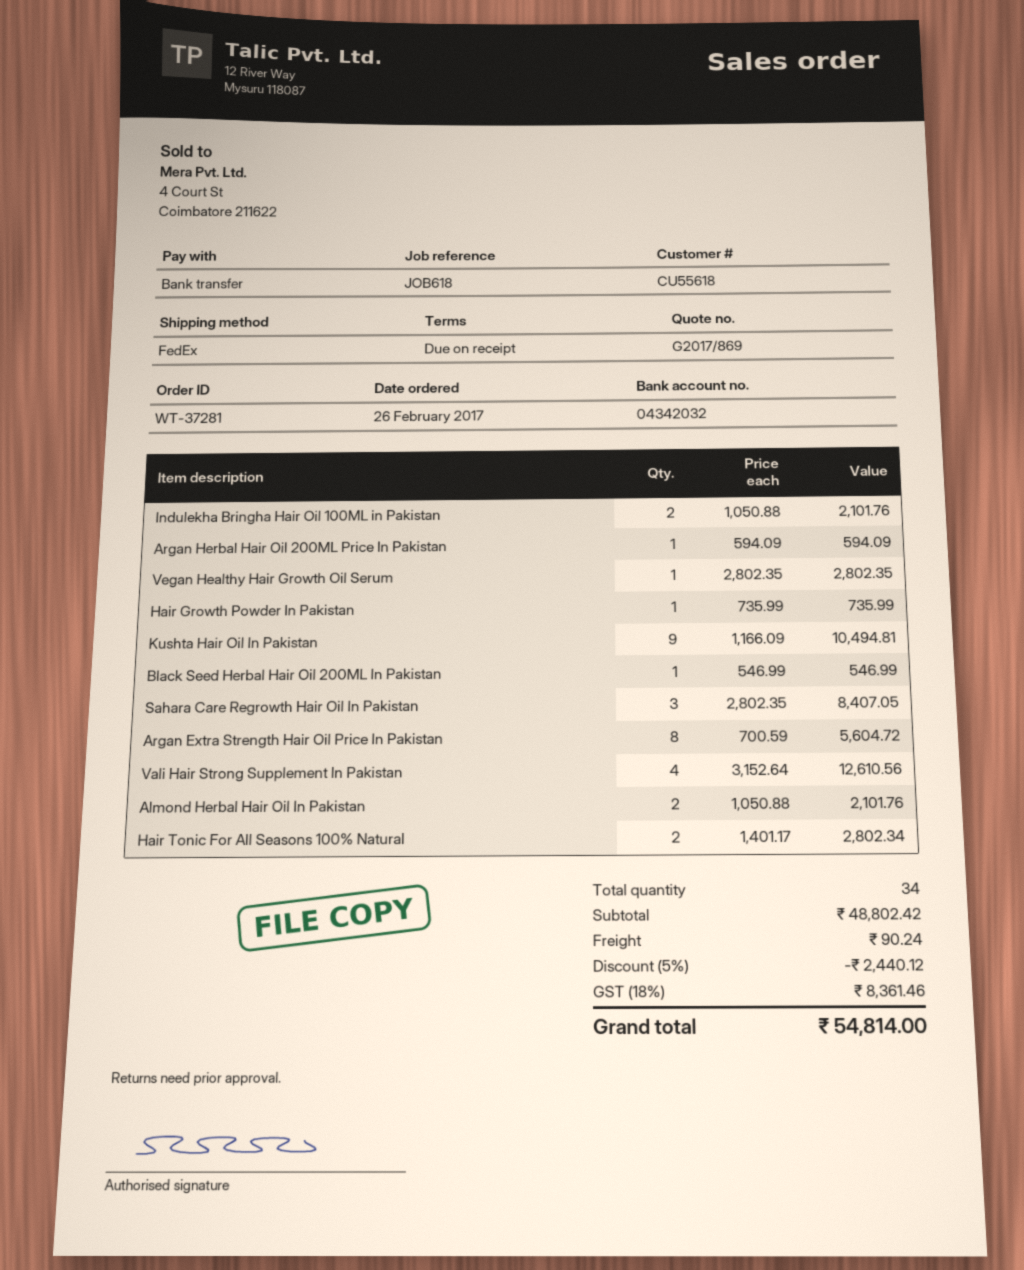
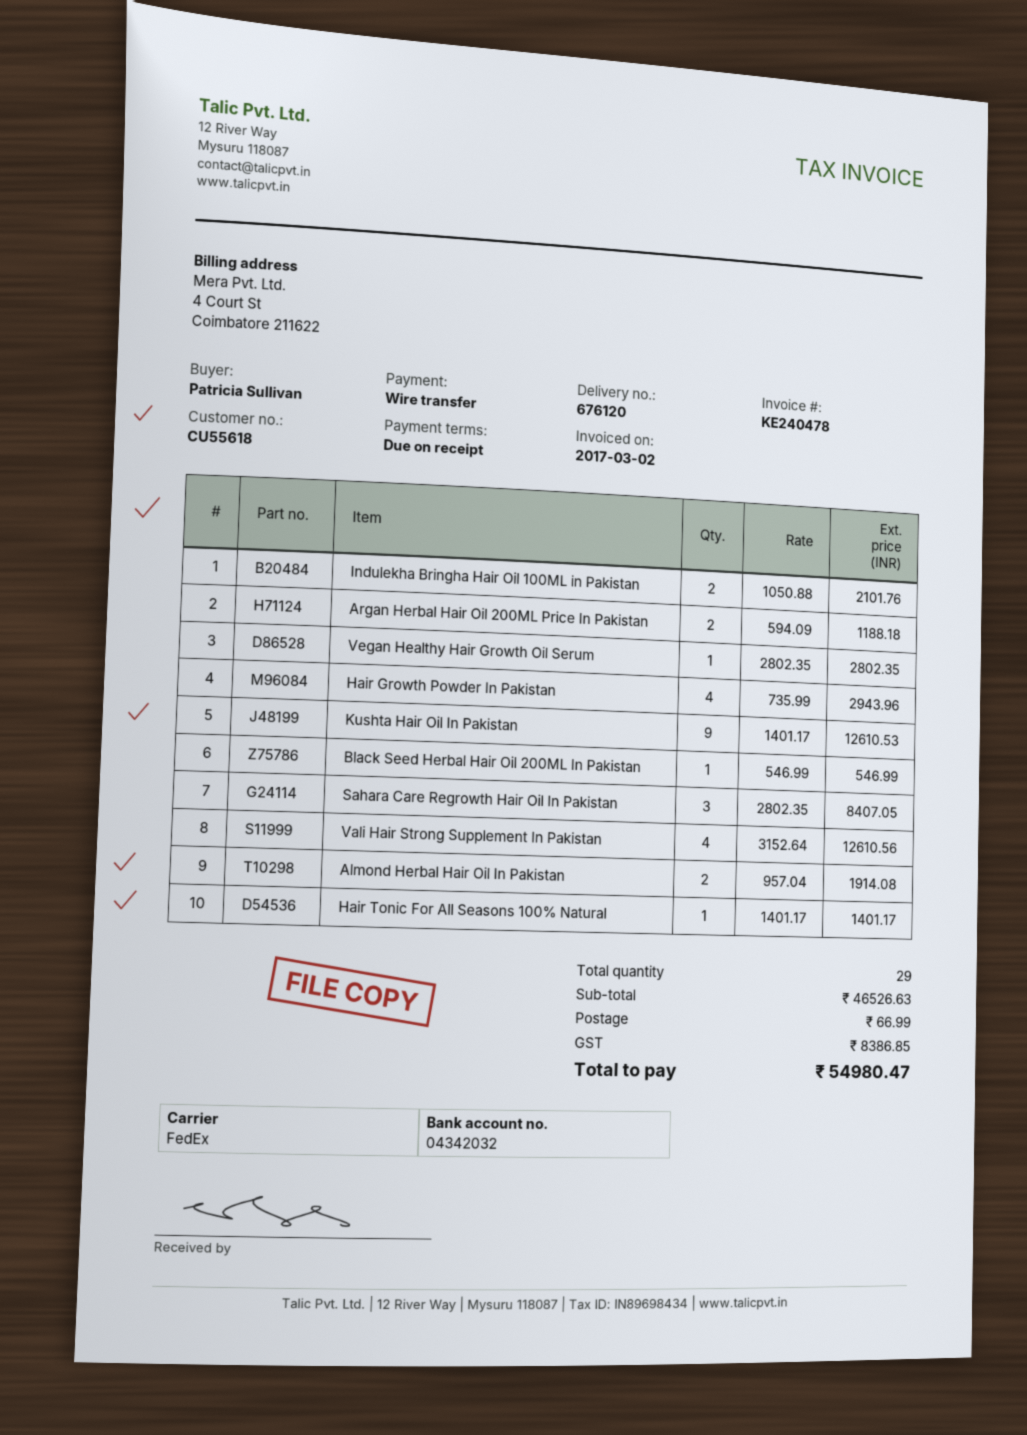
Argan Herbal Hair Oil 200ML Price In Pakistan: 1 x 594.09 = 594.09 -> 2 x 594.09 = 1188.18
Hair Growth Powder In Pakistan: 1 x 735.99 = 735.99 -> 4 x 735.99 = 2943.96
Kushta Hair Oil In Pakistan: 9 x 1166.09 = 10494.81 -> 9 x 1401.17 = 12610.53
Argan Extra Strength Hair Oil Price In Pakistan: 8 x 700.59 = 5604.72 -> none
Almond Herbal Hair Oil In Pakistan: 2 x 1050.88 = 2101.76 -> 2 x 957.04 = 1914.08
Hair Tonic For All Seasons 100% Natural: 2 x 1401.17 = 2802.34 -> 1 x 1401.17 = 1401.17
total quantity: 34 -> 29
subtotal: 48802.42 -> 46526.63
discount: 5% = 2440.12 -> none
shipping: 90.24 -> 66.99
tax: 8361.46 -> 8386.85
total: 54814.00 -> 54980.47

